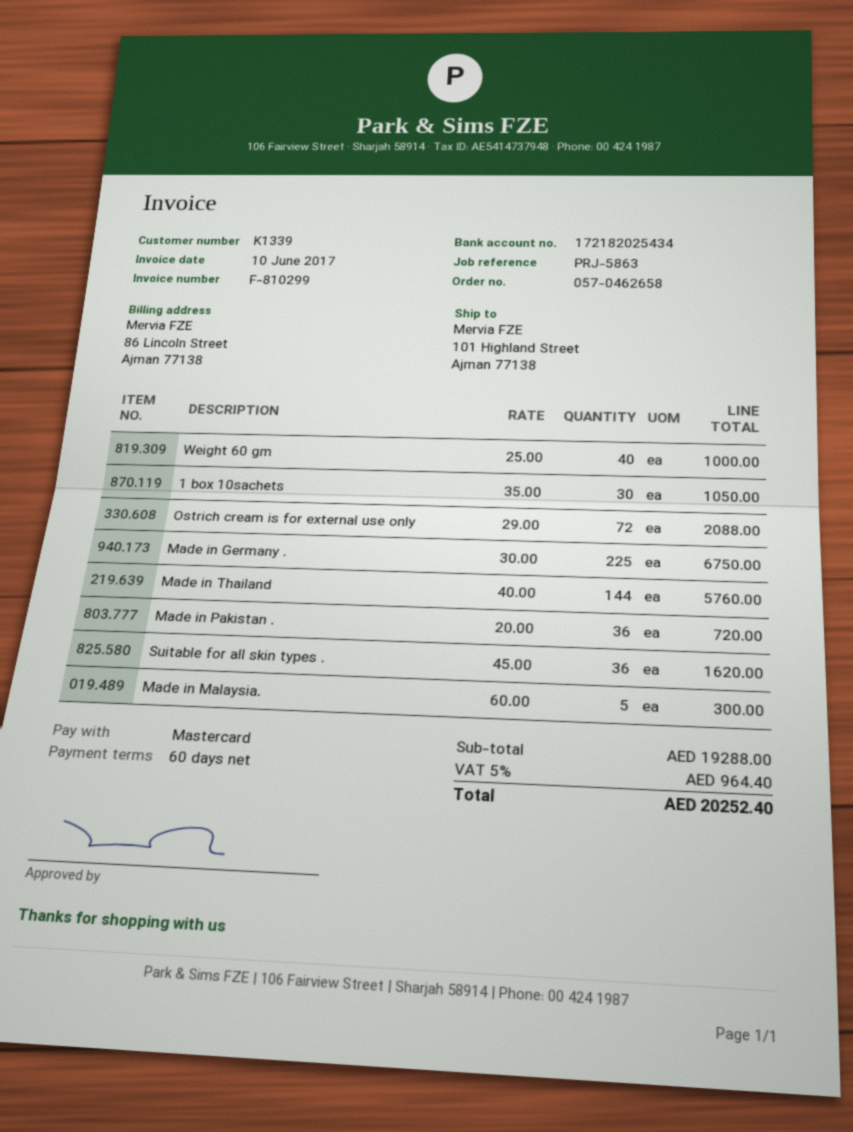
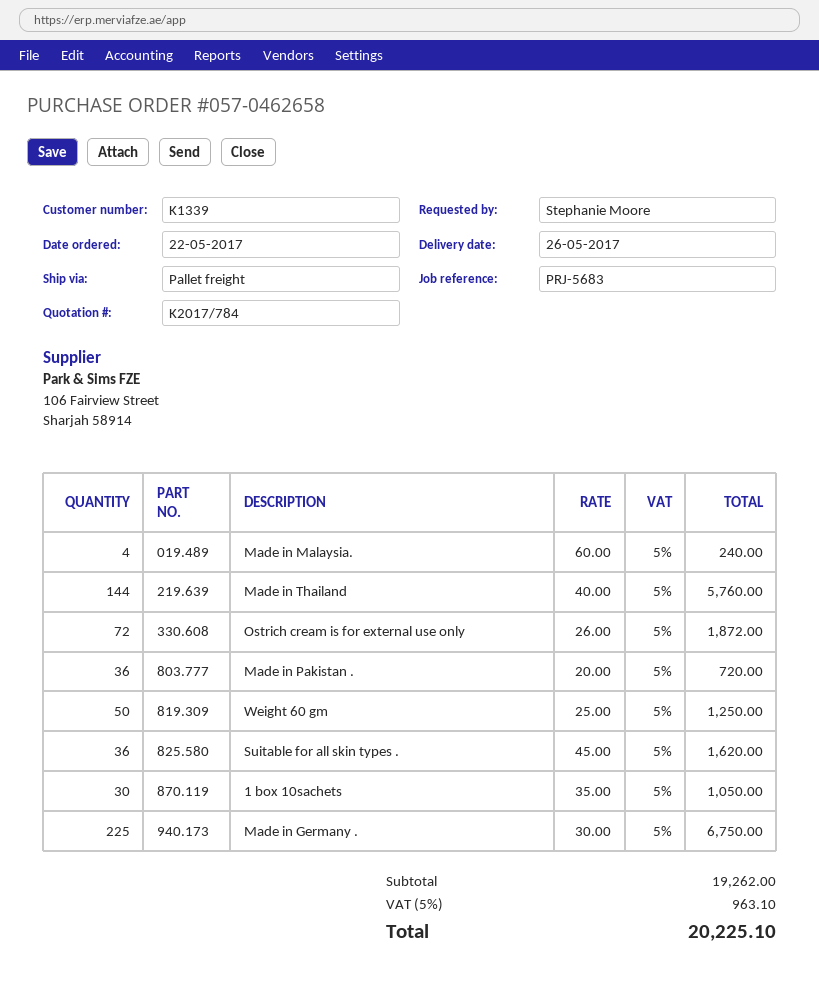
reference: PRJ-5863 -> PRJ-5683
Weight 60 gm: 40 x 25.00 = 1000.00 -> 50 x 25.00 = 1250.00
Ostrich cream is for external use only: 72 x 29.00 = 2088.00 -> 72 x 26.00 = 1872.00
Made in Malaysia.: 5 x 60.00 = 300.00 -> 4 x 60.00 = 240.00
subtotal: 19288.00 -> 19262.00
tax: 5% = 964.40 -> 5% = 963.10
total: 20252.40 -> 20225.10

